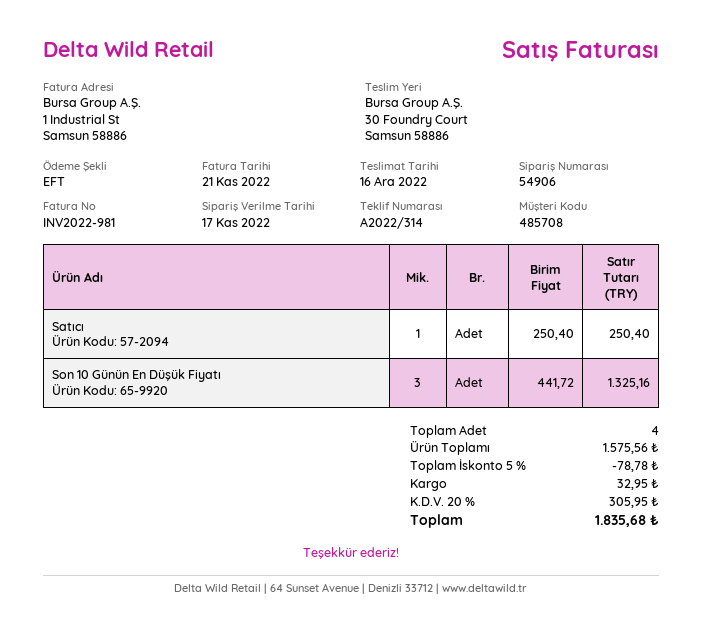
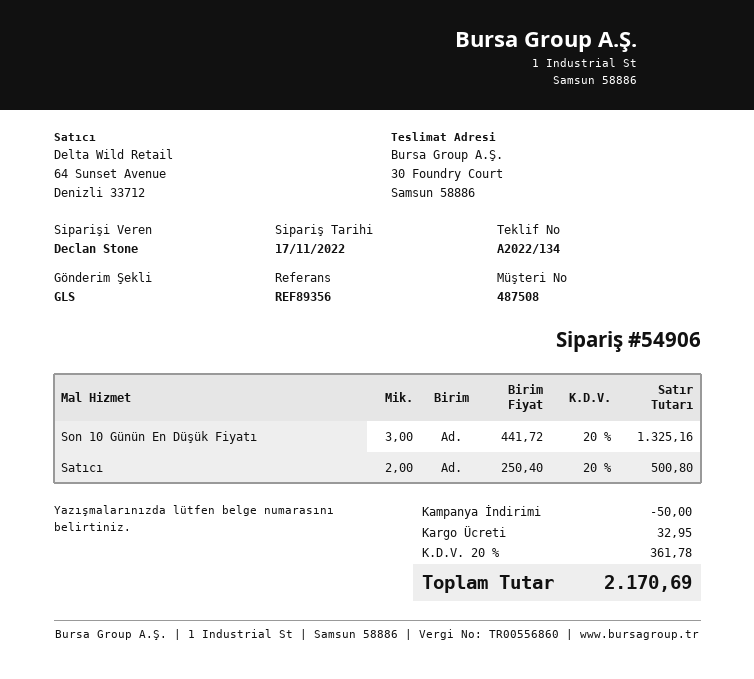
quote number: A2022/314 -> A2022/134
customer number: 485708 -> 487508
Satıcı: 1 x 250.40 = 250.40 -> 2 x 250.40 = 500.80
discount: 78.78 -> 50.00
tax: 20% = 305.95 -> 20% = 361.78
total: 1835.68 -> 2170.69

